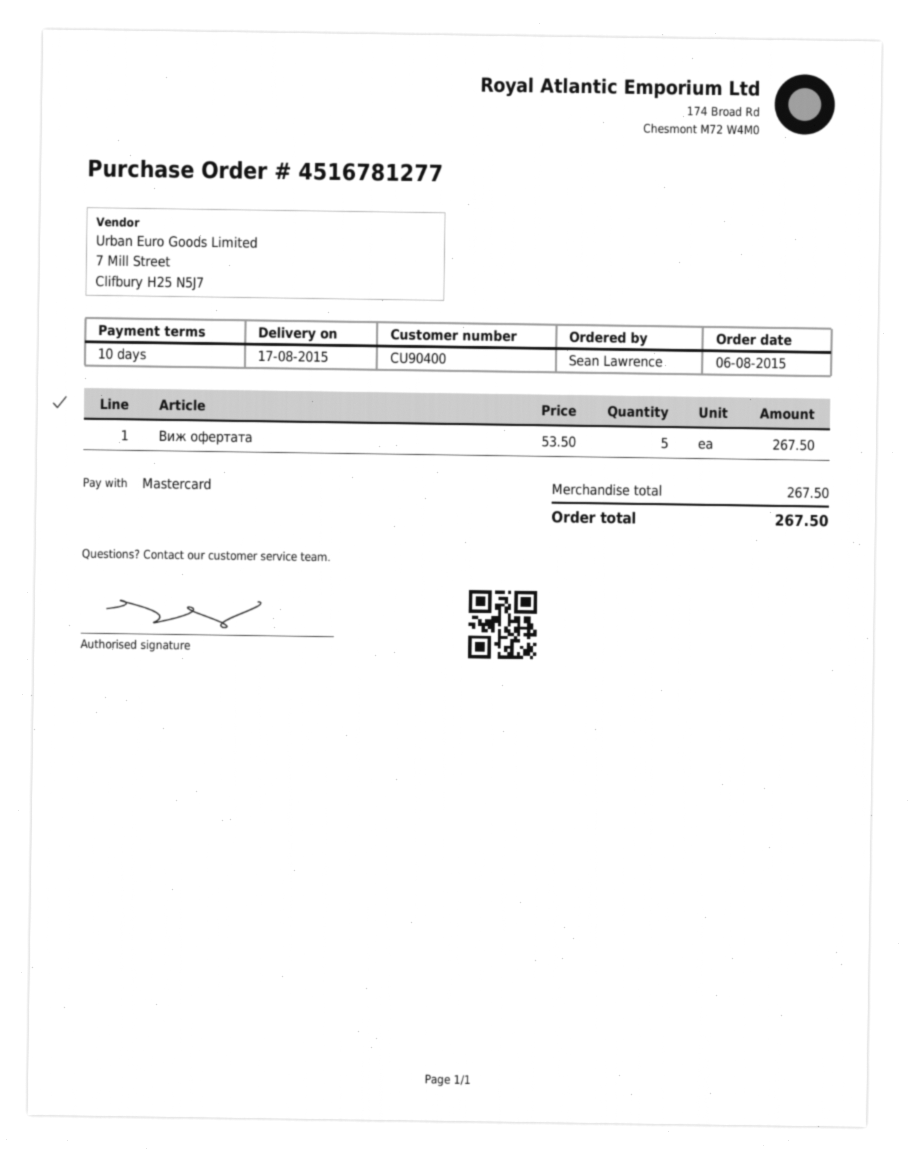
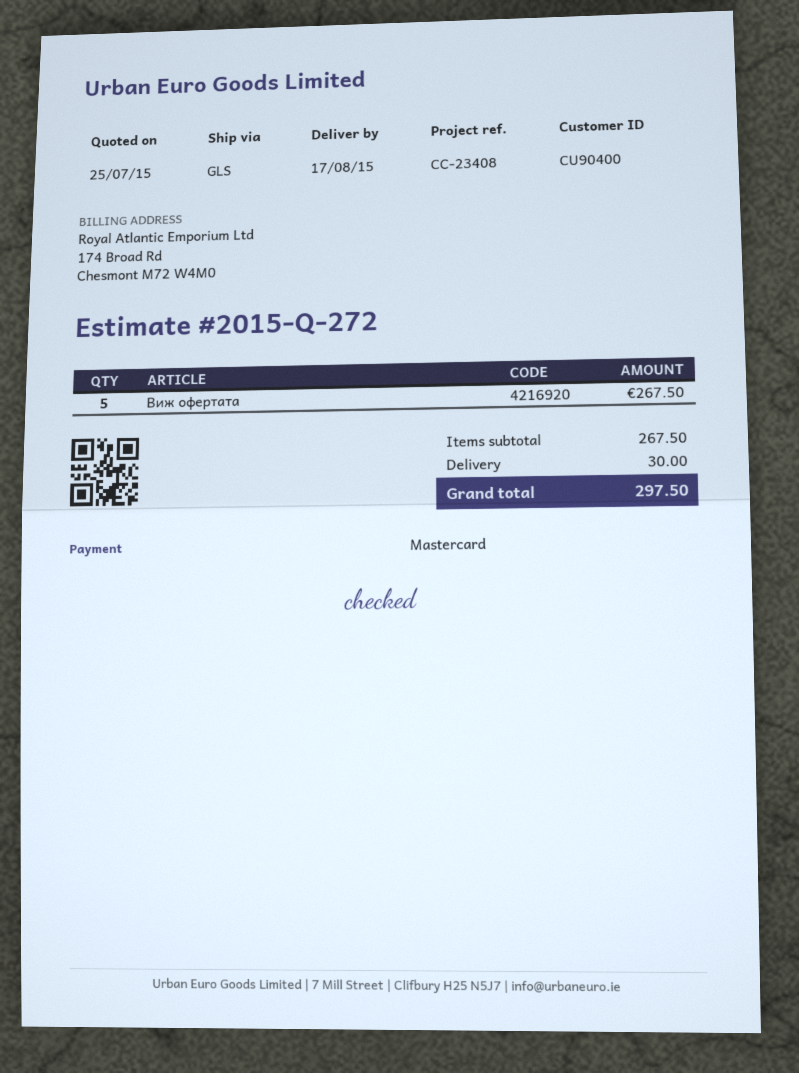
shipping: none -> 30.00
total: 267.50 -> 297.50

